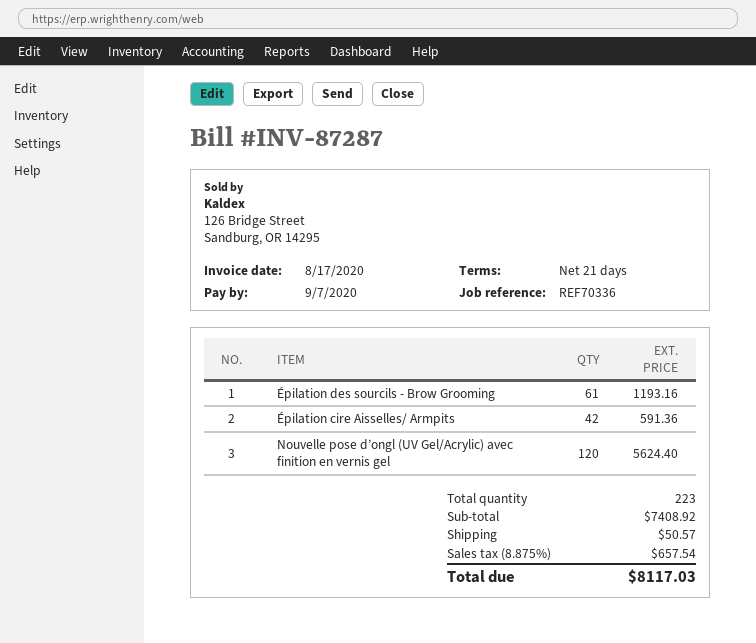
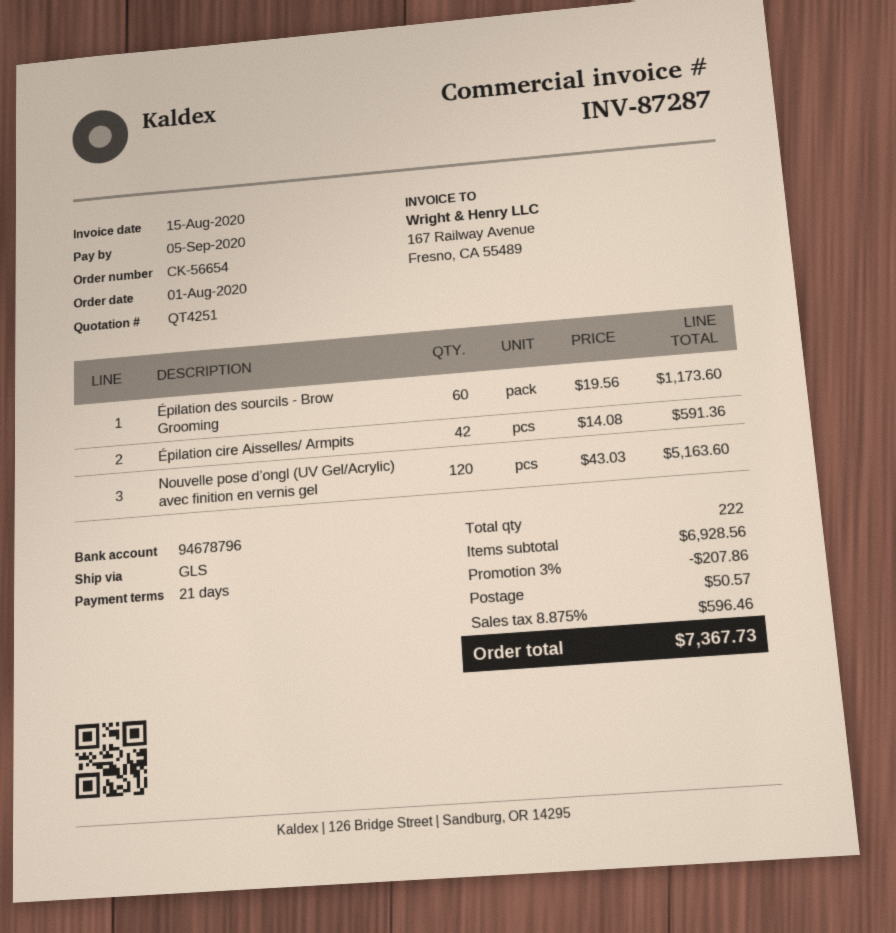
invoice date: 2020-08-17 -> 2020-08-15
due date: 2020-09-07 -> 2020-09-05
Épilation des sourcils - Brow Grooming: 61 for 1193.16 -> 60 for 1173.60
Nouvelle pose d’ongl (UV Gel/Acrylic) avec finition en vernis gel: 120 for 5624.40 -> 120 for 5163.60
total quantity: 223 -> 222
subtotal: 7408.92 -> 6928.56
discount: none -> 3% = 207.86
tax: 8.875% = 657.54 -> 8.875% = 596.46
total: 8117.03 -> 7367.73

